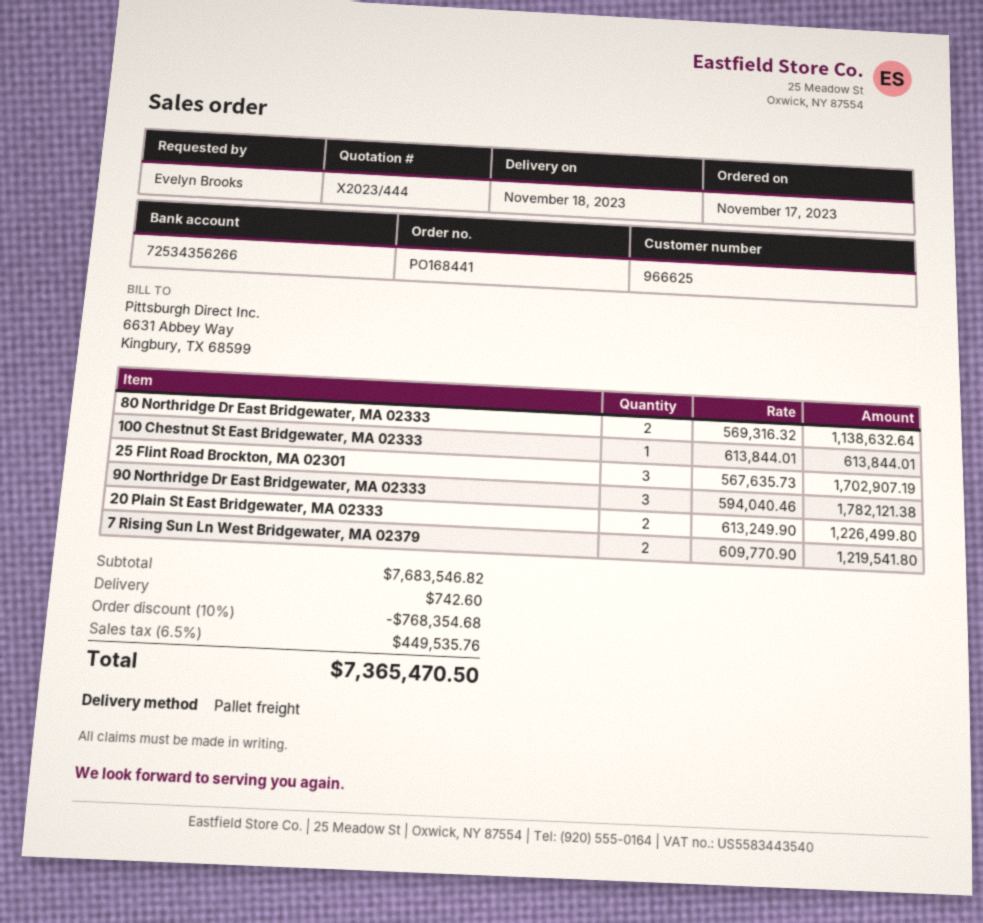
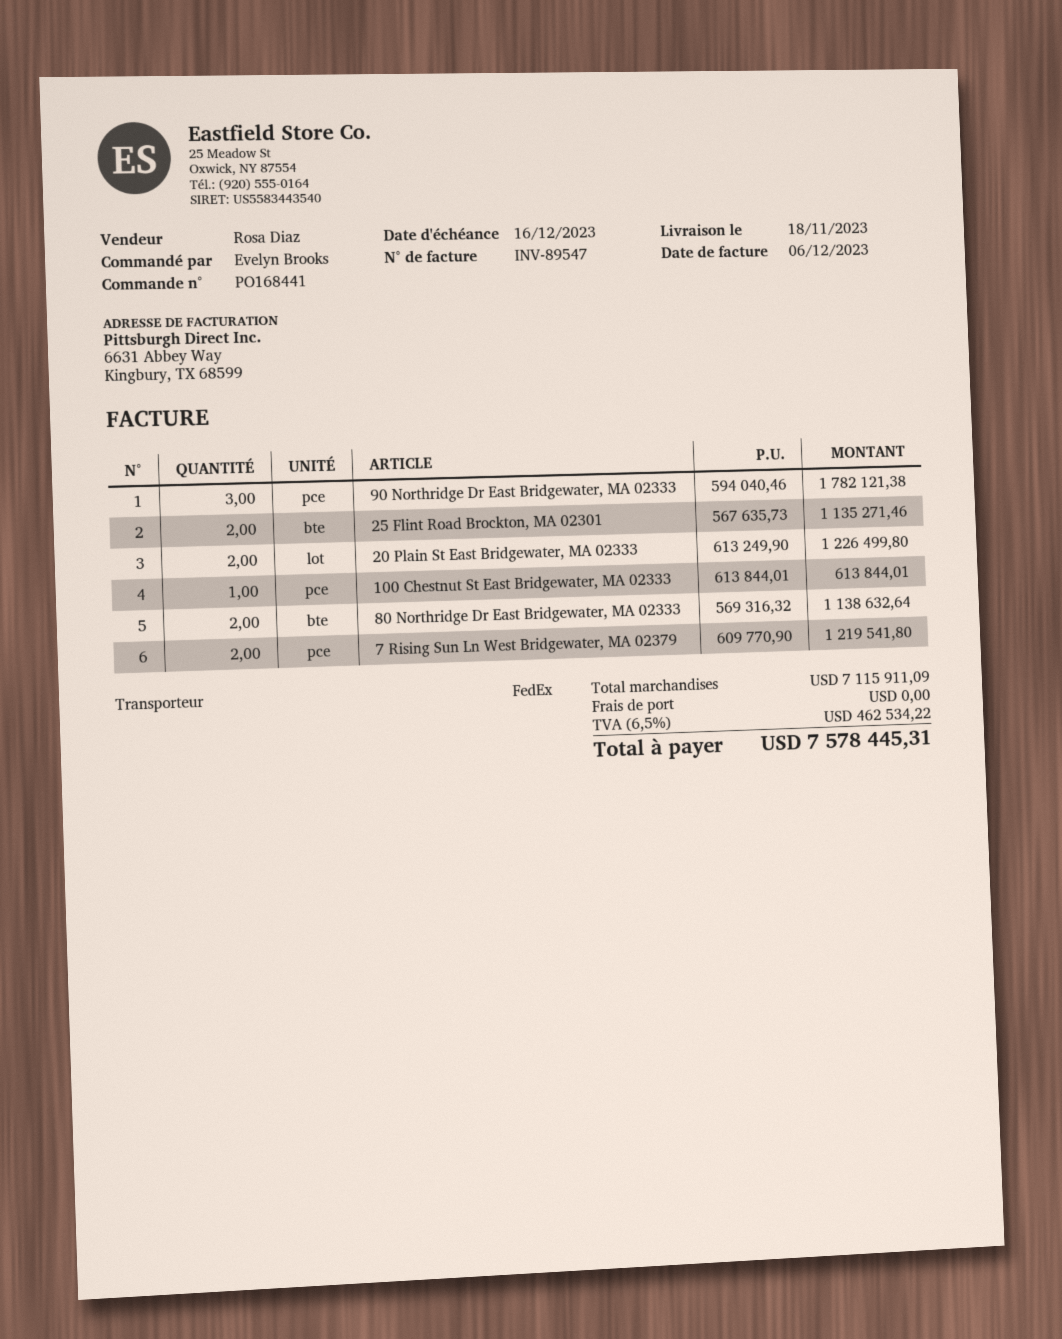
shipping method: pallet freight -> FedEx
25 Flint Road Brockton, MA 02301: 3 x 567635.73 = 1702907.19 -> 2 x 567635.73 = 1135271.46
subtotal: 7683546.82 -> 7115911.09
discount: 10% = 768354.68 -> none
shipping: 742.60 -> 0.00
tax: 6.5% = 449535.76 -> 6.5% = 462534.22
total: 7365470.50 -> 7578445.31

